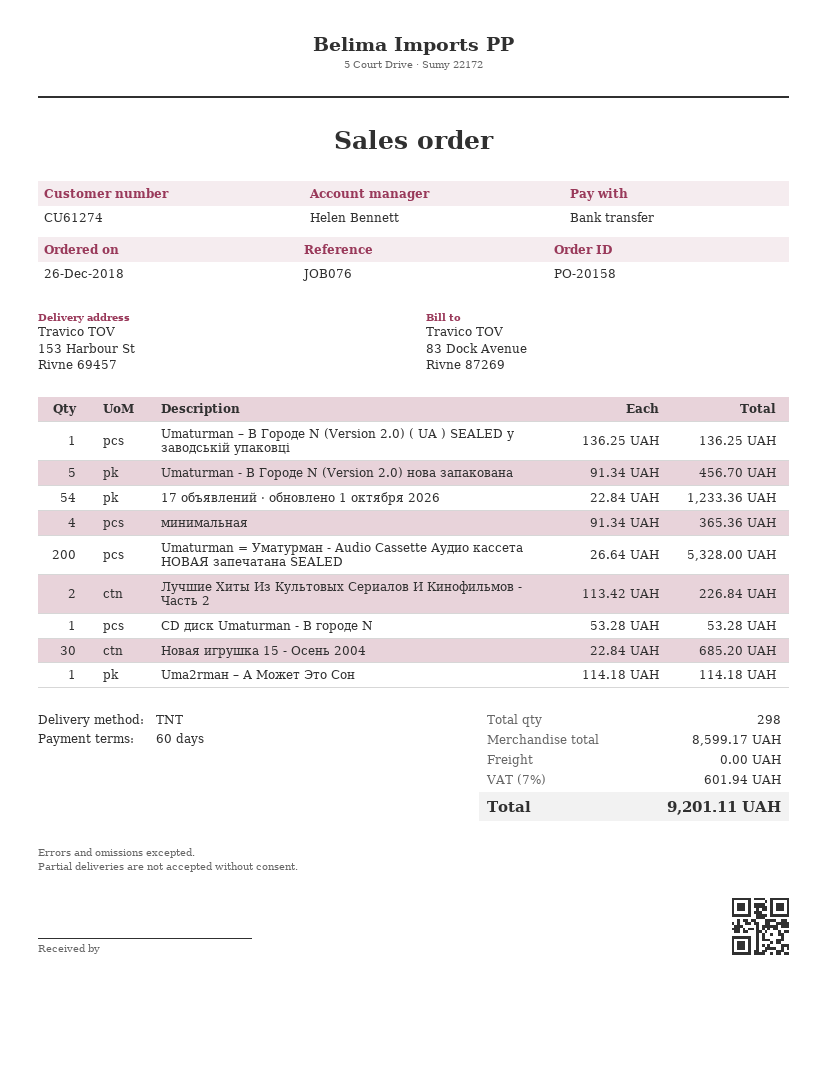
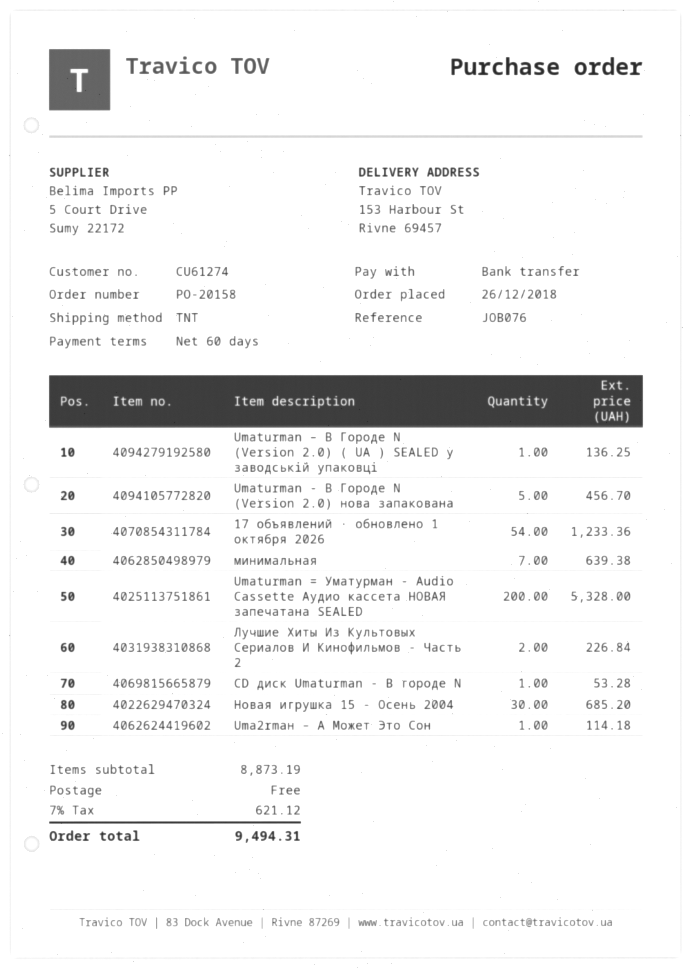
минимальная: 4 for 365.36 -> 7 for 639.38
subtotal: 8599.17 -> 8873.19
tax: 7% = 601.94 -> 7% = 621.12
total: 9201.11 -> 9494.31

